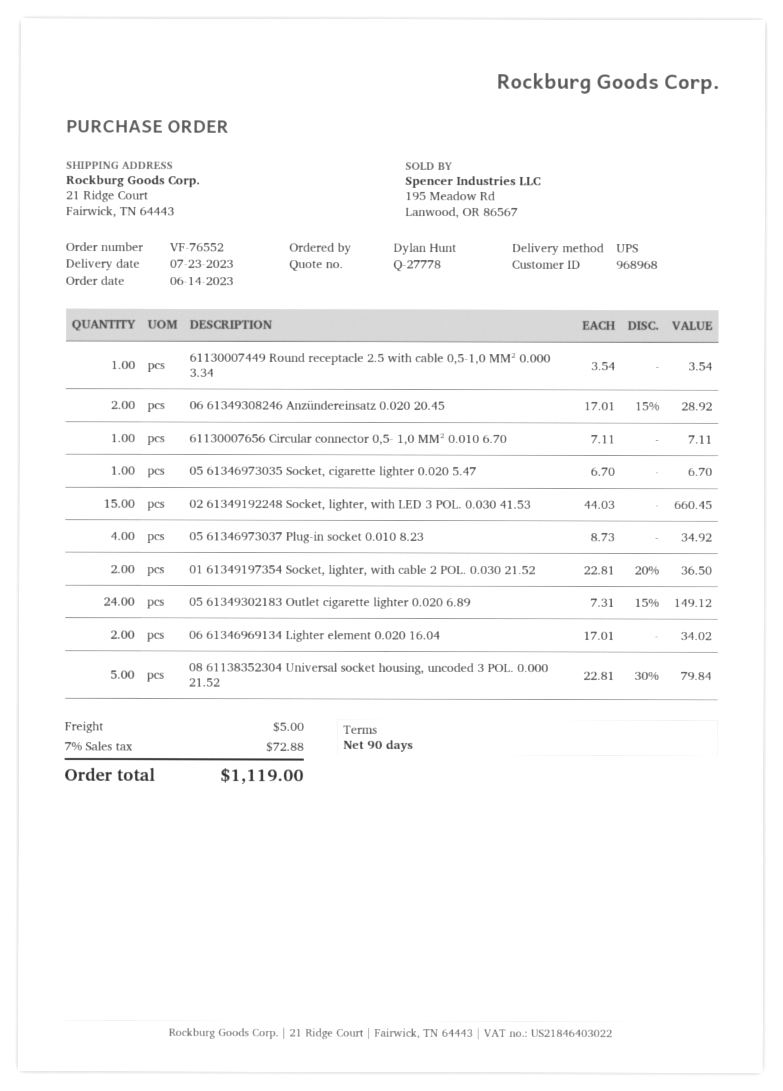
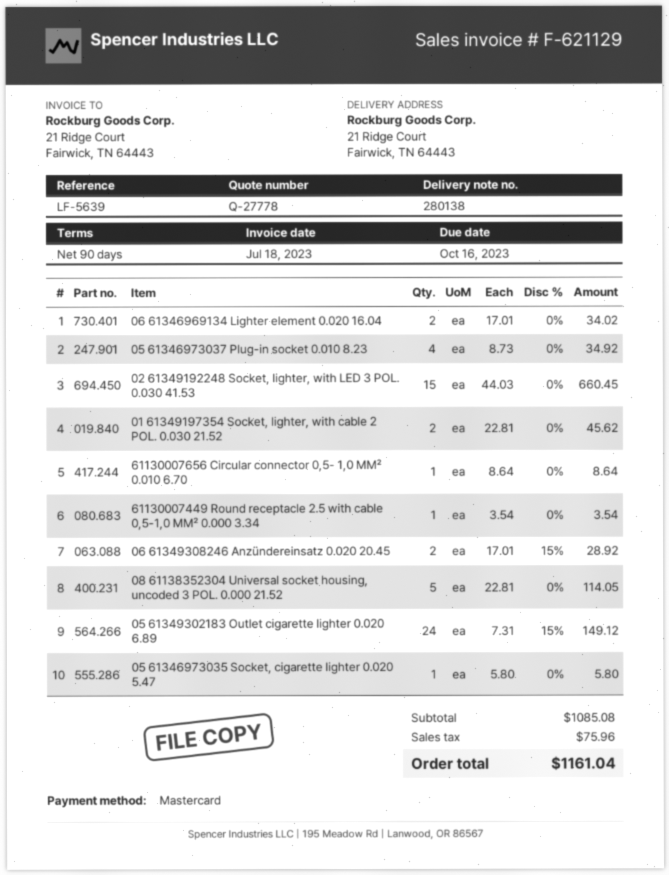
61130007656 Circular connector 0,5- 1,0 MM² 0.010 6.70: 1 x 7.11 = 7.11 -> 1 x 8.64 = 8.64
05 61346973035 Socket, cigarette lighter 0.020 5.47: 1 x 6.70 = 6.70 -> 1 x 5.80 = 5.80
01 61349197354 Socket, lighter, with cable 2 POL. 0.030 21.52: 2 x 22.81 - 20% = 36.50 -> 2 x 22.81 = 45.62
08 61138352304 Universal socket housing, uncoded 3 POL. 0.000 21.52: 5 x 22.81 - 30% = 79.84 -> 5 x 22.81 = 114.05
shipping: 5.00 -> none
tax: 72.88 -> 75.96
total: 1119.00 -> 1161.04

